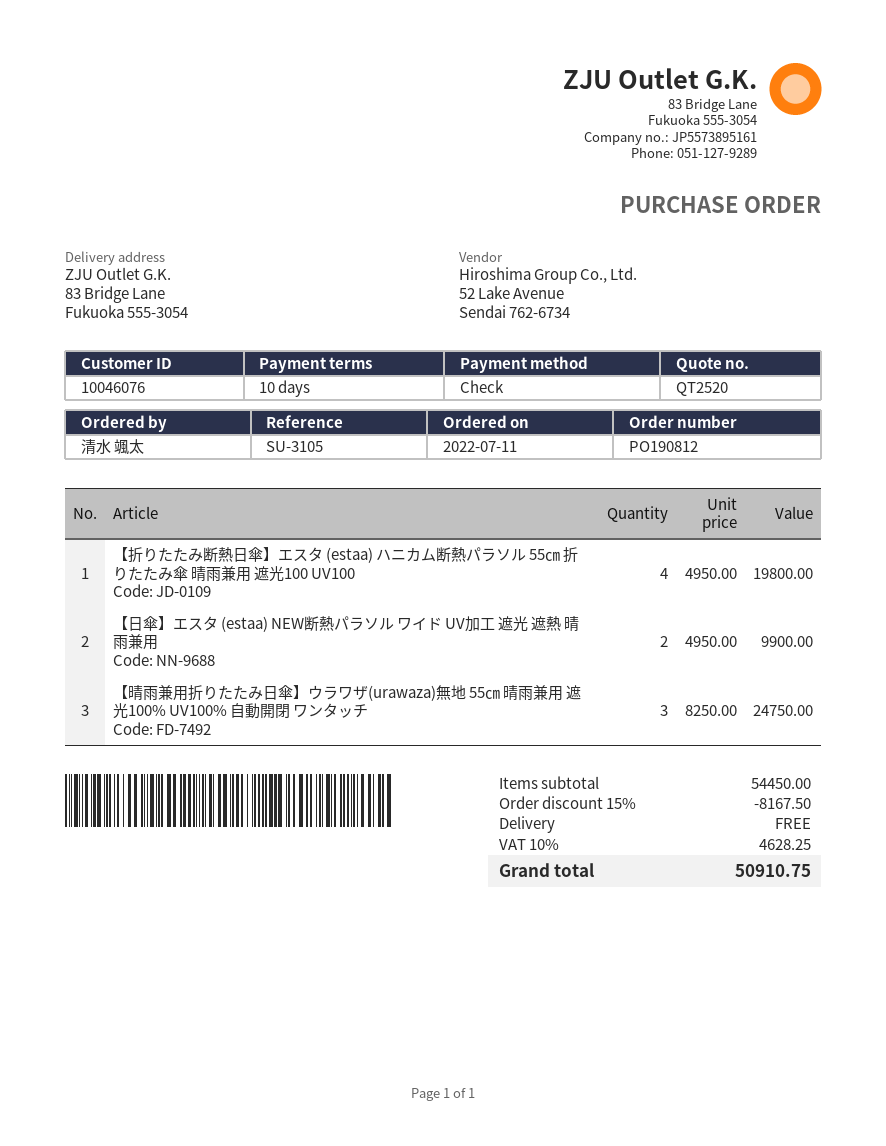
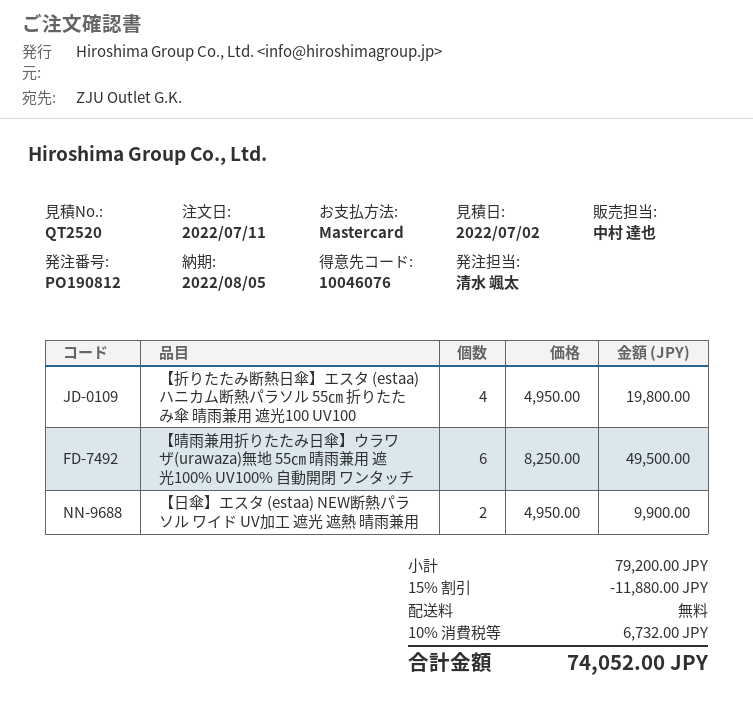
payment method: cheque -> Mastercard
【晴雨兼用折りたたみ日傘】ウラワザ(urawaza)無地 55㎝ 晴雨兼用 遮光100% UV100% 自動開閉 ワンタッチ: 3 x 8250.00 = 24750.00 -> 6 x 8250.00 = 49500.00
subtotal: 54450.00 -> 79200.00
discount: 15% = 8167.50 -> 15% = 11880.00
tax: 10% = 4628.25 -> 10% = 6732.00
total: 50910.75 -> 74052.00

